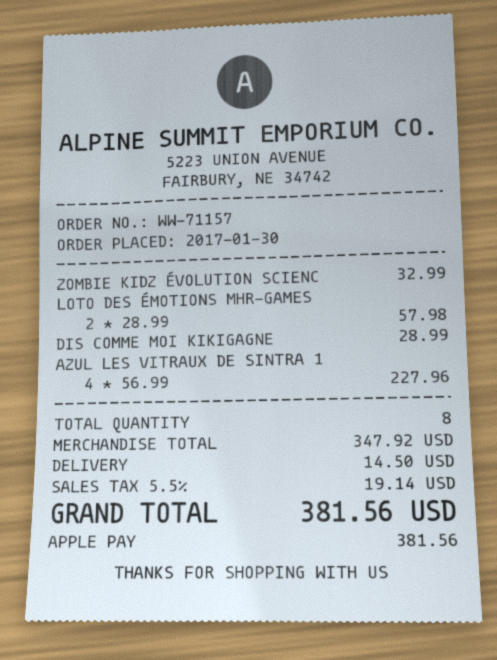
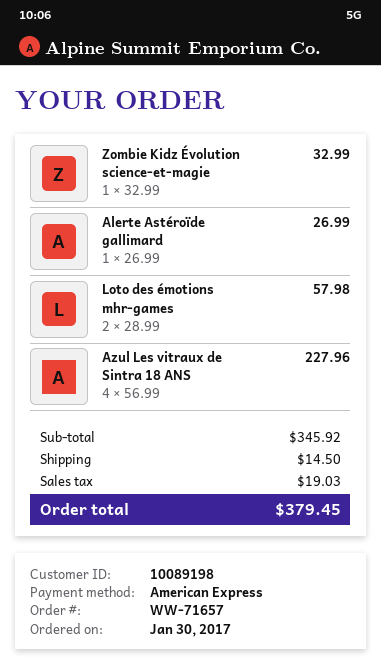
order number: WW-71157 -> WW-71657
payment method: Apple Pay -> American Express
DIS COMME MOI KIKIGAGNE: 1 x 28.99 = 28.99 -> none
Alerte Astéroïde gallimard: none -> 1 x 26.99 = 26.99
subtotal: 347.92 -> 345.92
tax: 19.14 -> 19.03
total: 381.56 -> 379.45

